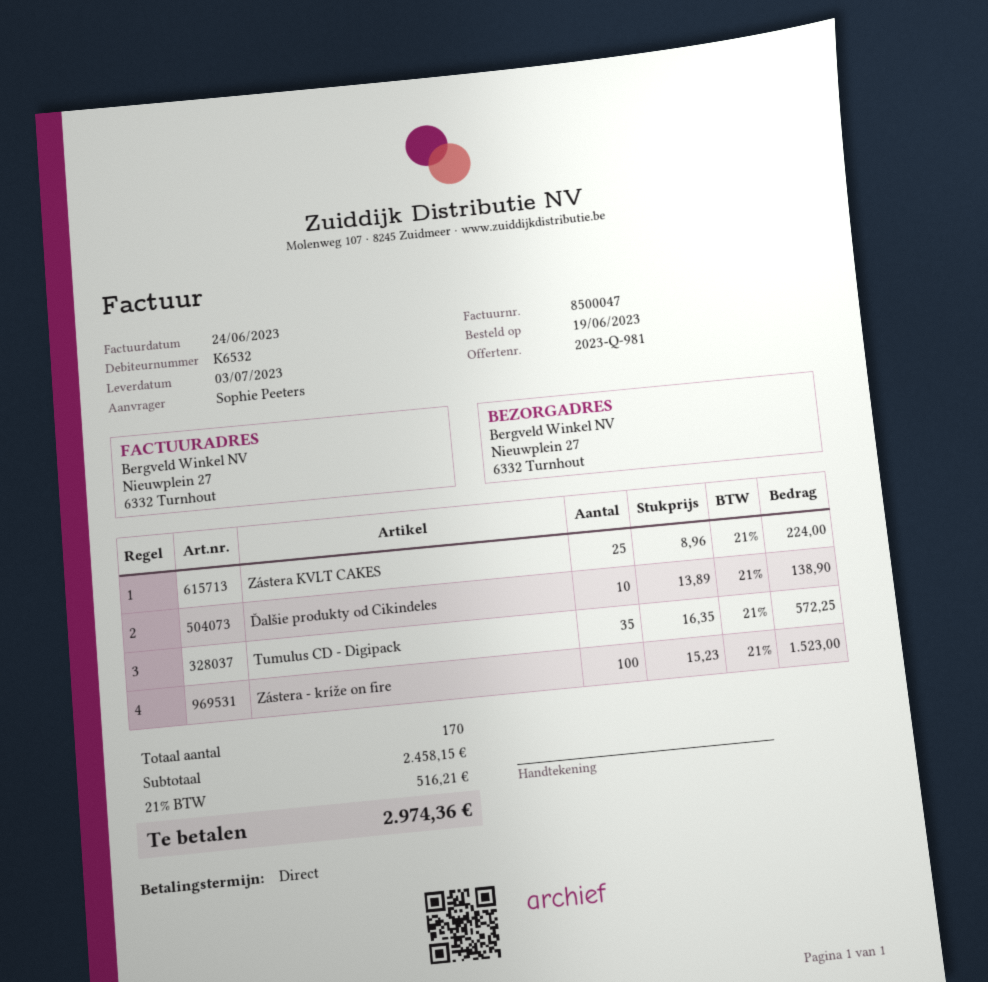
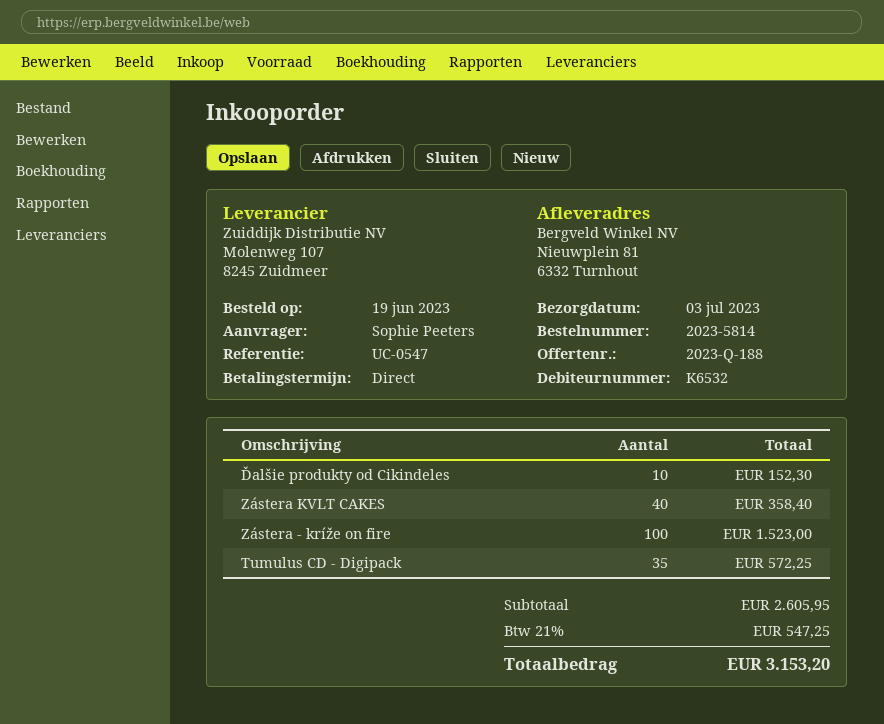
quote number: 2023-Q-981 -> 2023-Q-188
ship to: Nieuwplein 27, 6332 Turnhout -> Nieuwplein 81, 6332 Turnhout
Zástera KVLT CAKES: 25 for 224.00 -> 40 for 358.40
Ďalšie produkty od Cikindeles: 10 for 138.90 -> 10 for 152.30
subtotal: 2458.15 -> 2605.95
tax: 21% = 516.21 -> 21% = 547.25
total: 2974.36 -> 3153.20

